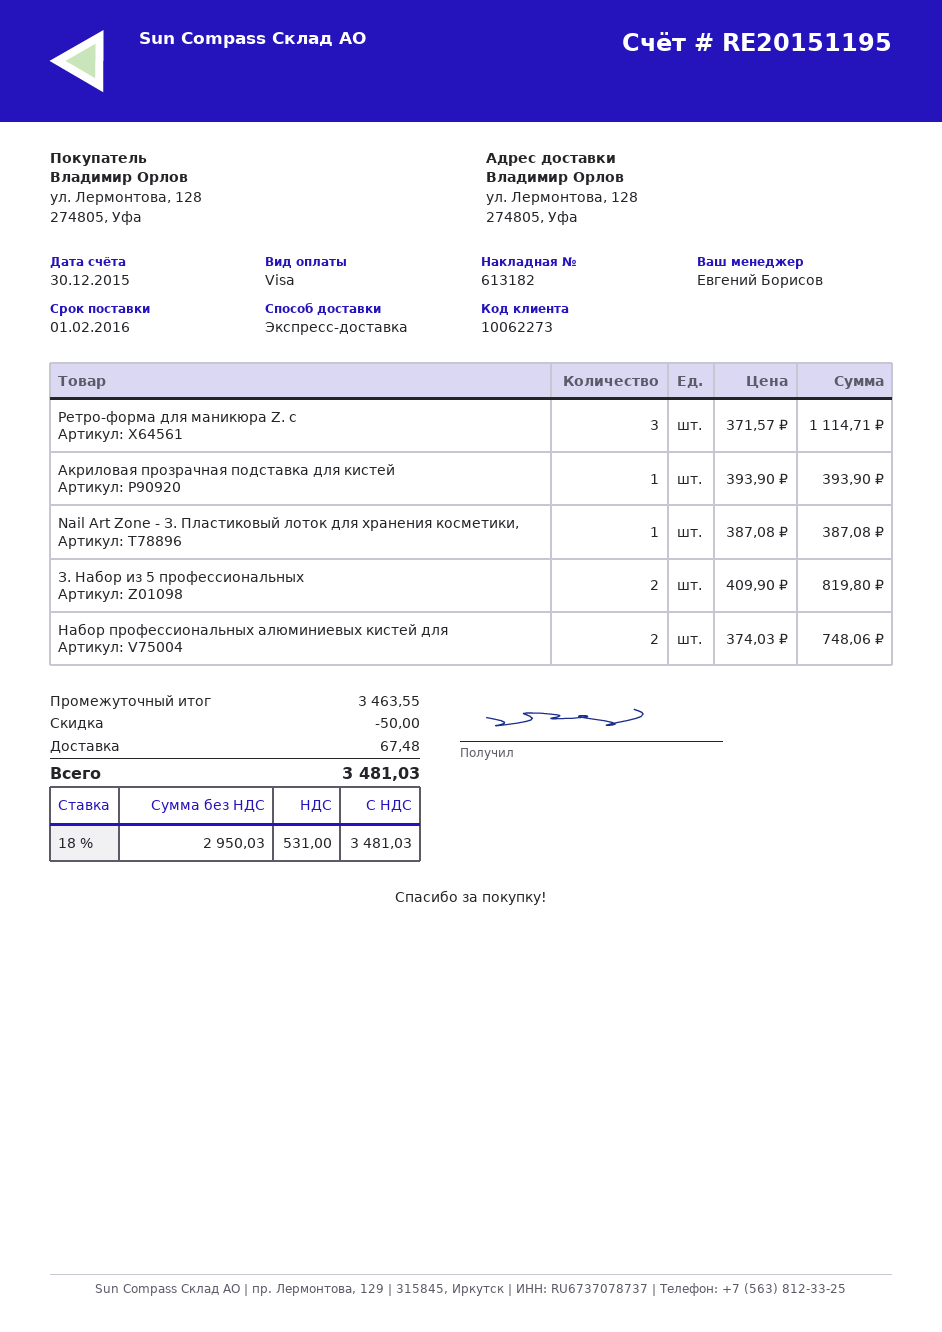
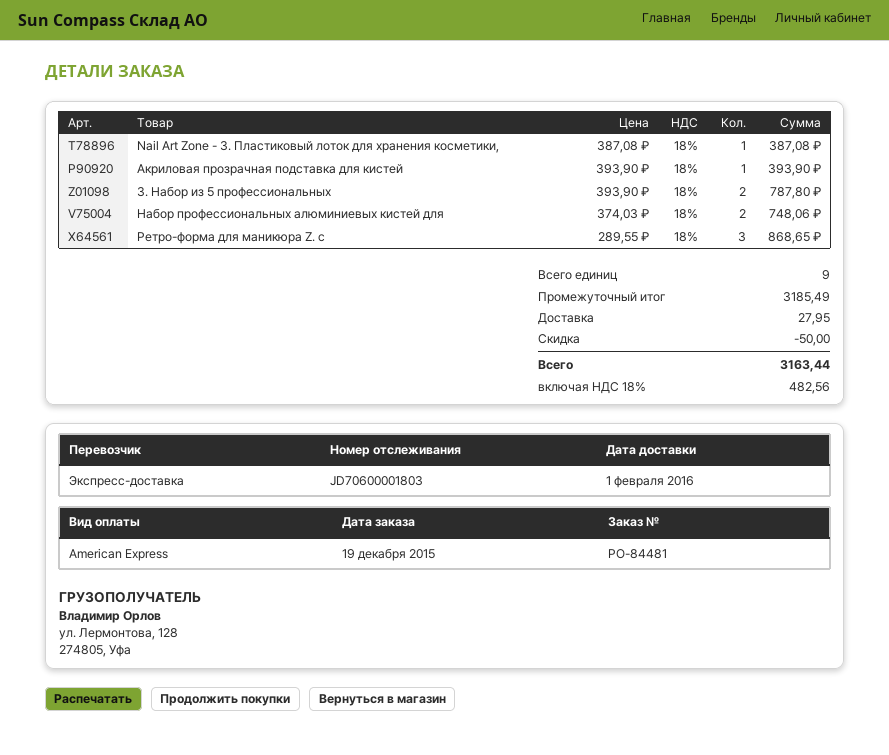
payment method: Visa -> American Express
Ретро-форма для маникюра Z. с: 3 x 371.57 = 1114.71 -> 3 x 289.55 = 868.65
З. Набор из 5 профессиональных: 2 x 409.90 = 819.80 -> 2 x 393.90 = 787.80
subtotal: 3463.55 -> 3185.49
shipping: 67.48 -> 27.95
tax: 18% = 531.00 -> 18% = 482.56
total: 3481.03 -> 3163.44

